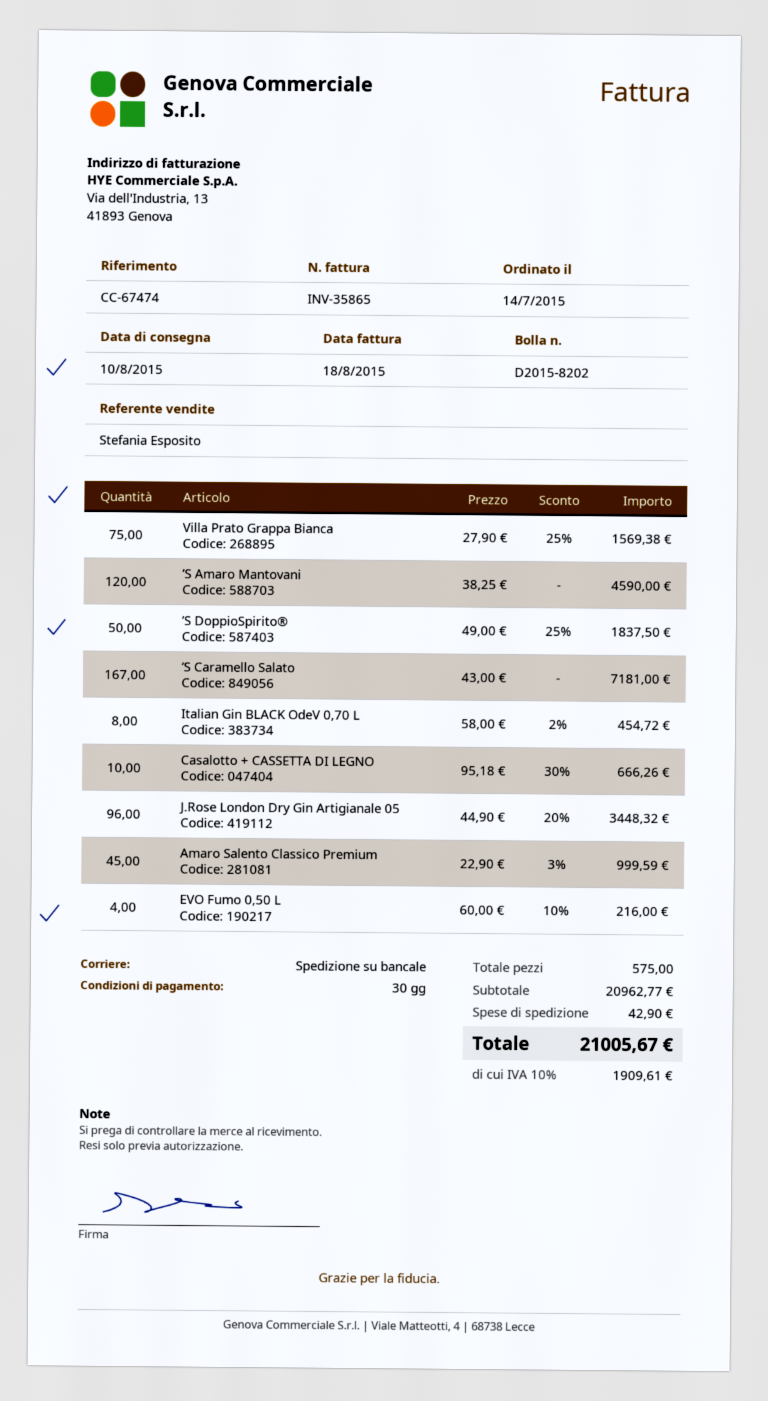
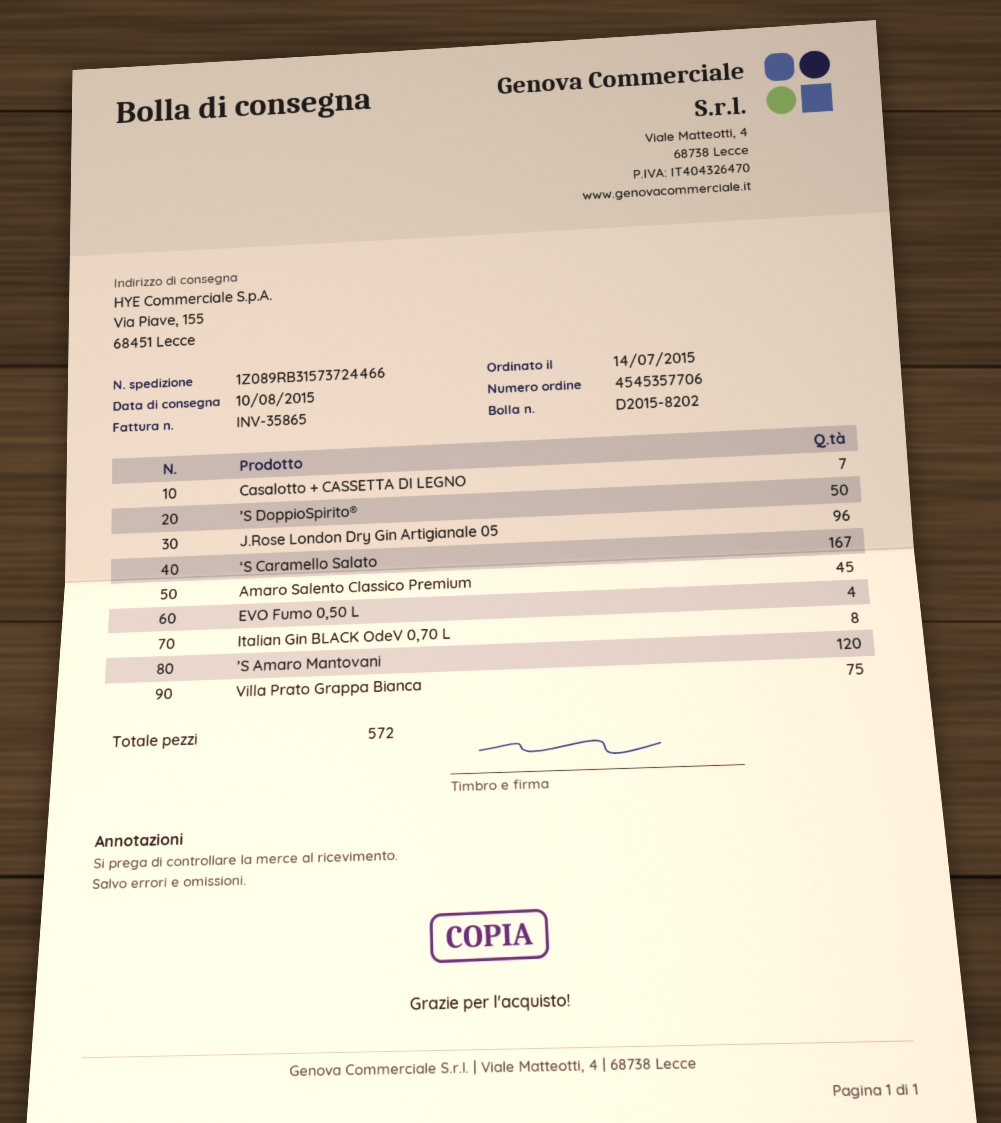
Casalotto + CASSETTA DI LEGNO: 10 -> 7
total quantity: 575 -> 572

